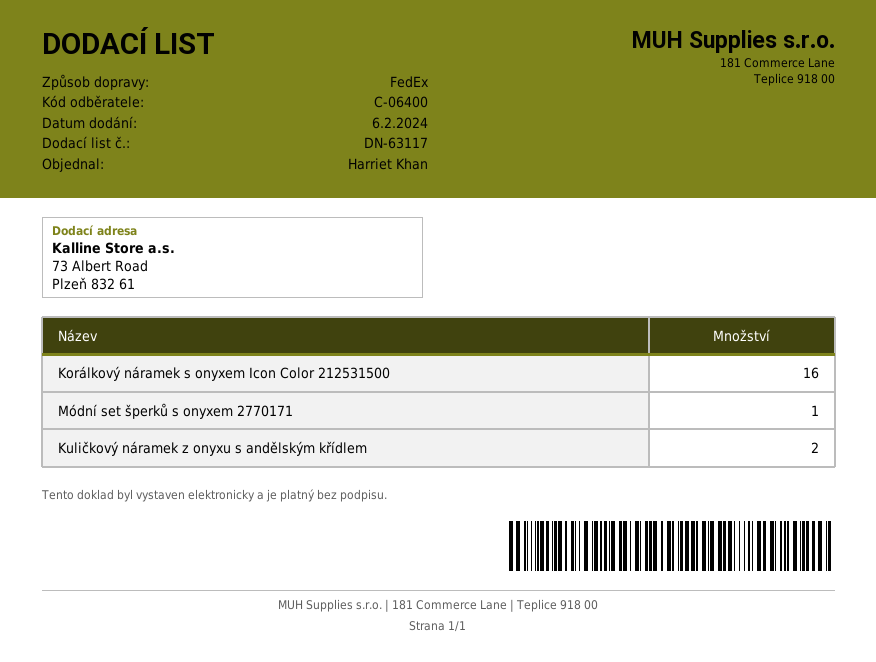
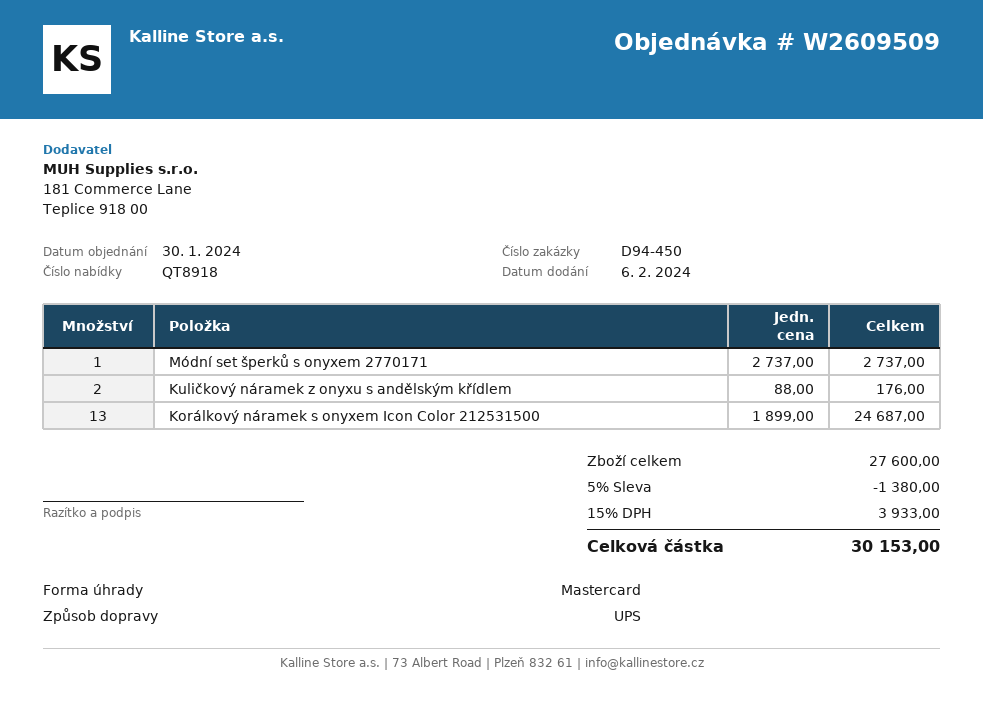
shipping method: FedEx -> UPS
Korálkový náramek s onyxem Icon Color 212531500: 16 -> 13

